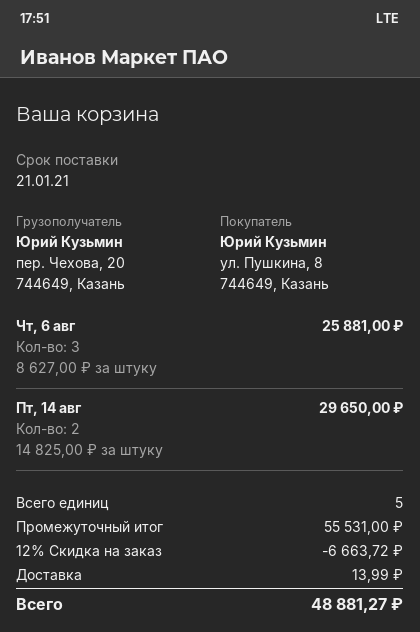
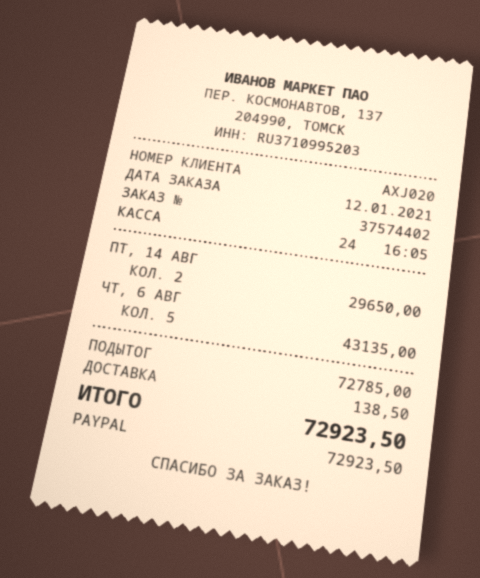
Чт, 6 авг: 3 for 25881.00 -> 5 for 43135.00
subtotal: 55531.00 -> 72785.00
discount: 12% = 6663.72 -> none
shipping: 13.99 -> 138.50
total: 48881.27 -> 72923.50

